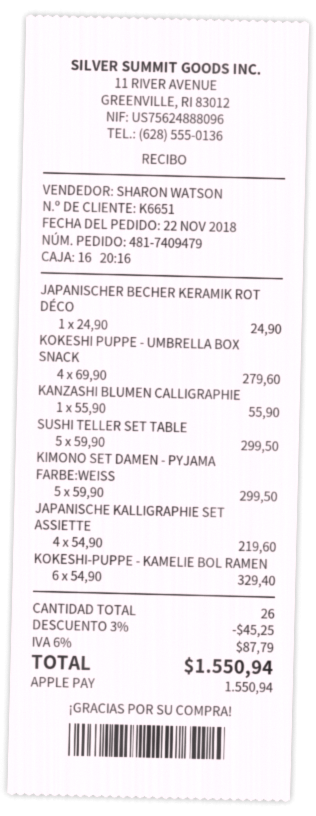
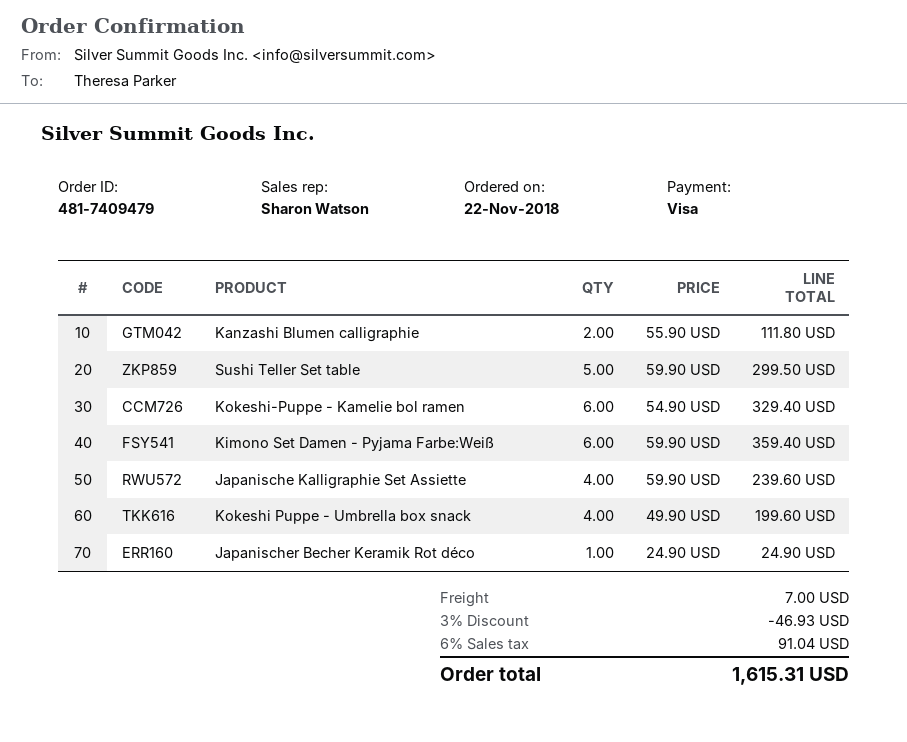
payment method: Apple Pay -> Visa
KOKESHI PUPPE - UMBRELLA BOX SNACK: 4 x 69.90 = 279.60 -> 4 x 49.90 = 199.60
KANZASHI BLUMEN CALLIGRAPHIE: 1 x 55.90 = 55.90 -> 2 x 55.90 = 111.80
KIMONO SET DAMEN - PYJAMA FARBE:WEISS: 5 x 59.90 = 299.50 -> 6 x 59.90 = 359.40
JAPANISCHE KALLIGRAPHIE SET ASSIETTE: 4 x 54.90 = 219.60 -> 4 x 59.90 = 239.60
discount: 3% = 45.25 -> 3% = 46.93
shipping: none -> 7.00
tax: 6% = 87.79 -> 6% = 91.04
total: 1550.94 -> 1615.31

